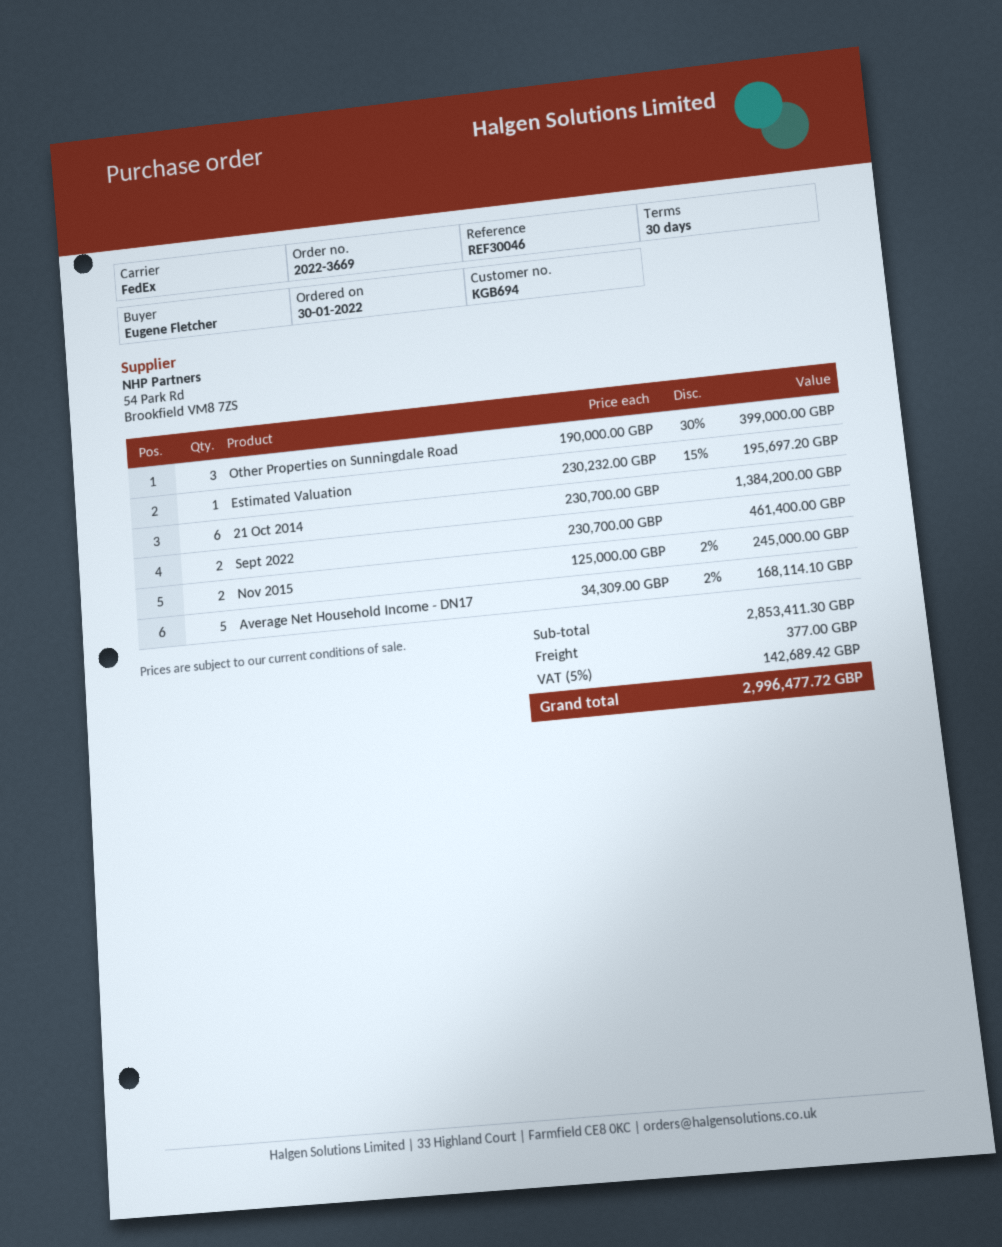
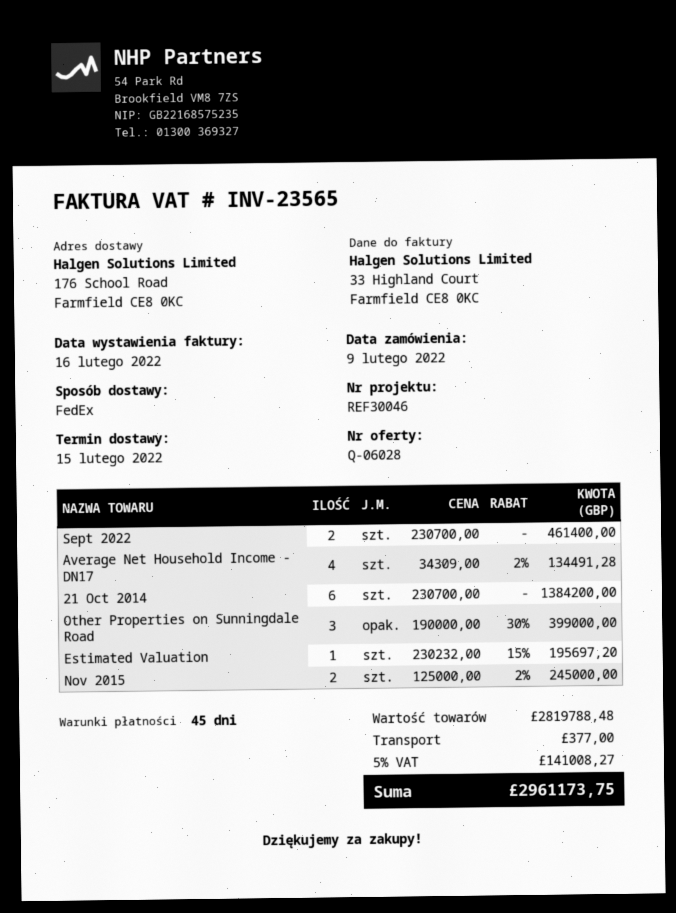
order date: 2022-01-30 -> 2022-02-09
payment terms: 30 days -> 45 days
Average Net Household Income - DN17: 5 x 34309.00 - 2% = 168114.10 -> 4 x 34309.00 - 2% = 134491.28
subtotal: 2853411.30 -> 2819788.48
tax: 5% = 142689.42 -> 5% = 141008.27
total: 2996477.72 -> 2961173.75

